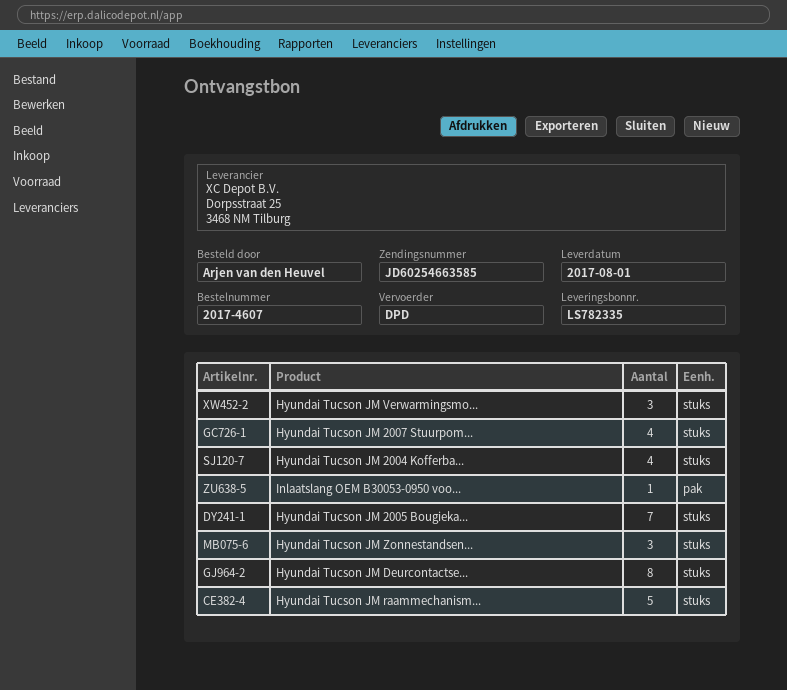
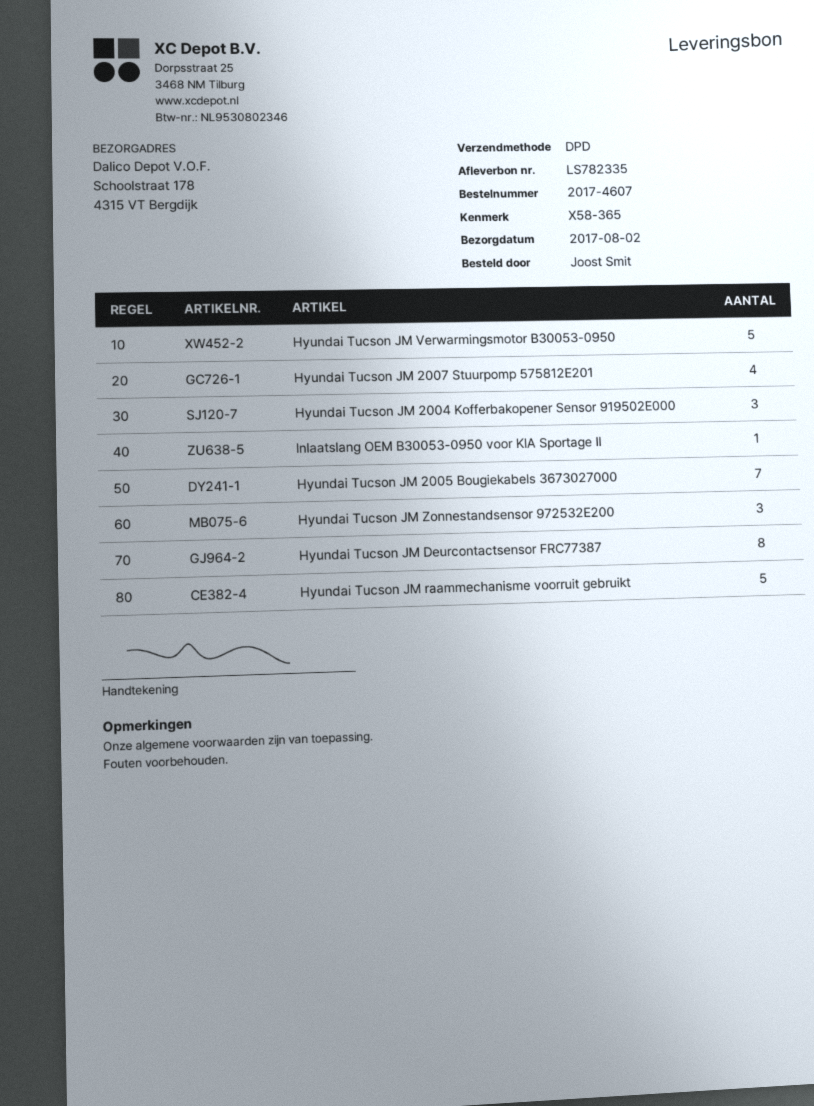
delivery date: 2017-08-01 -> 2017-08-02
ordered by: Arjen van den Heuvel -> Joost Smit
Hyundai Tucson JM Verwarmingsmo...: 3 -> 5
Hyundai Tucson JM 2004 Kofferba...: 4 -> 3

